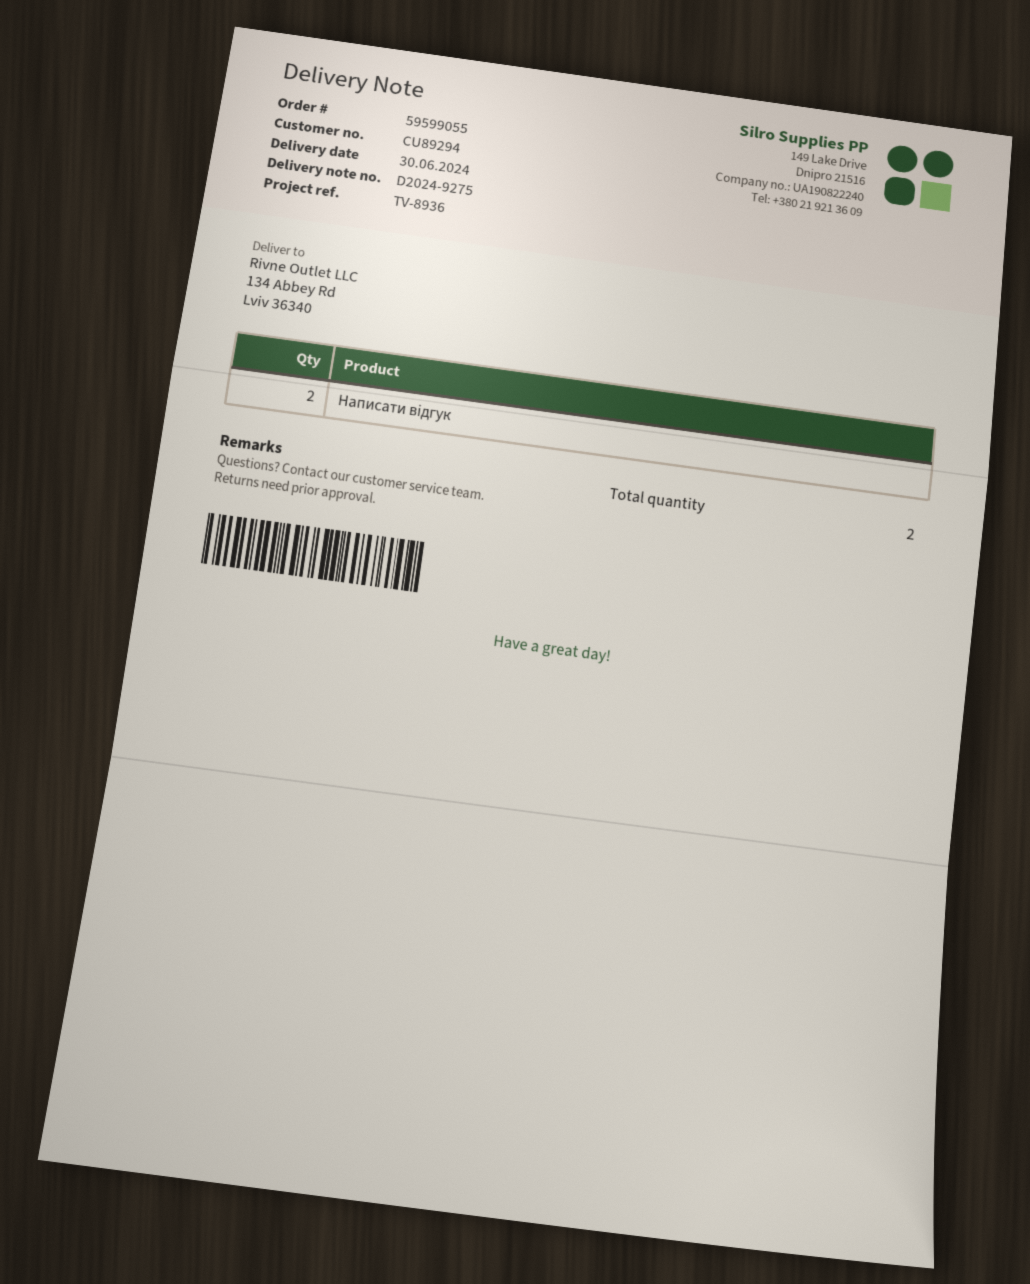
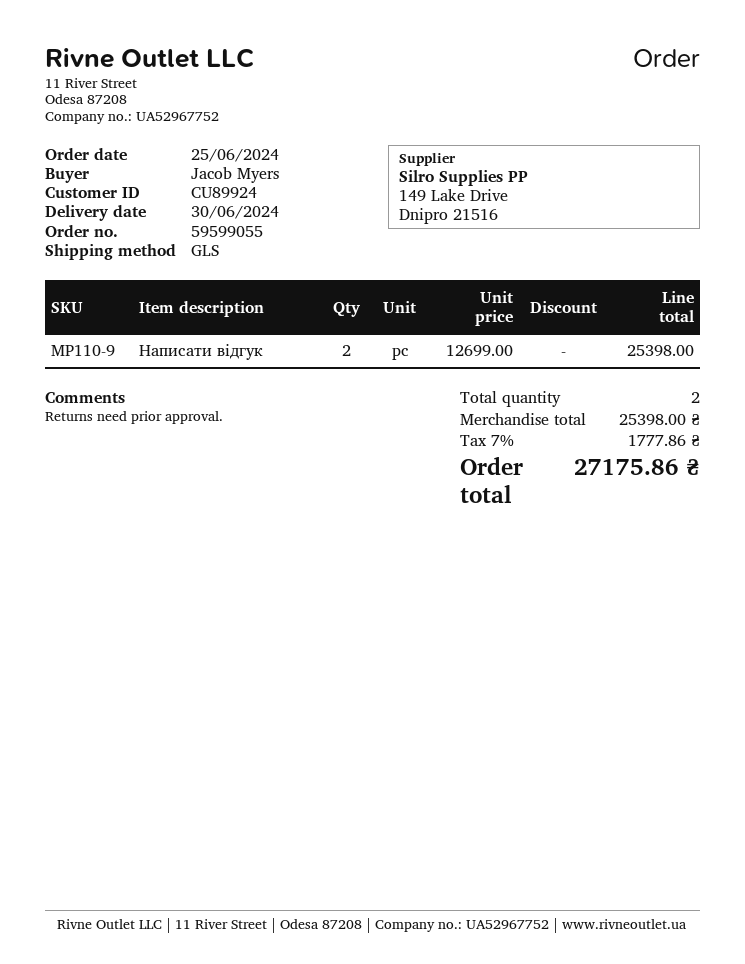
customer number: CU89294 -> CU89924

